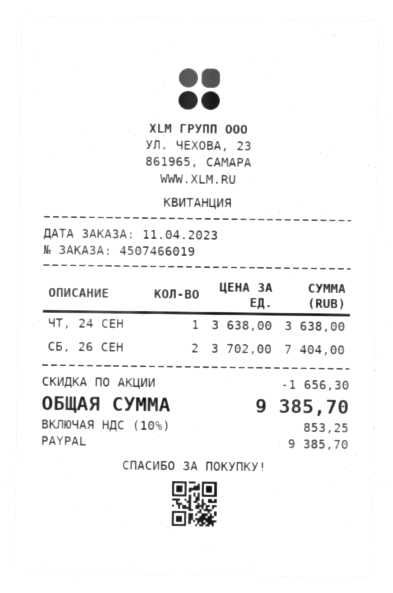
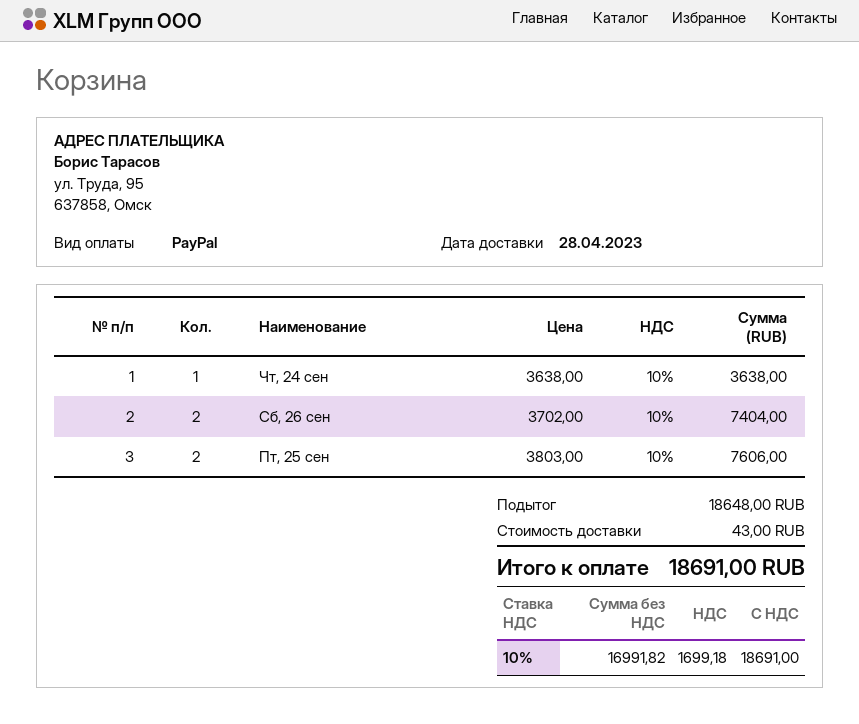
Пт, 25 сен: none -> 2 x 3803.00 = 7606.00
discount: 1656.30 -> none
shipping: none -> 43.00
tax: 10% = 853.25 -> 10% = 1699.18
total: 9385.70 -> 18691.00

